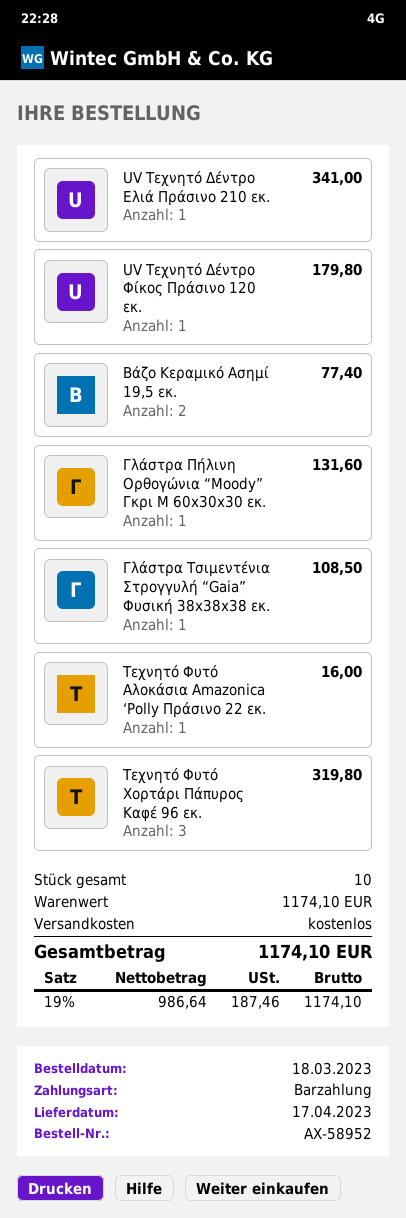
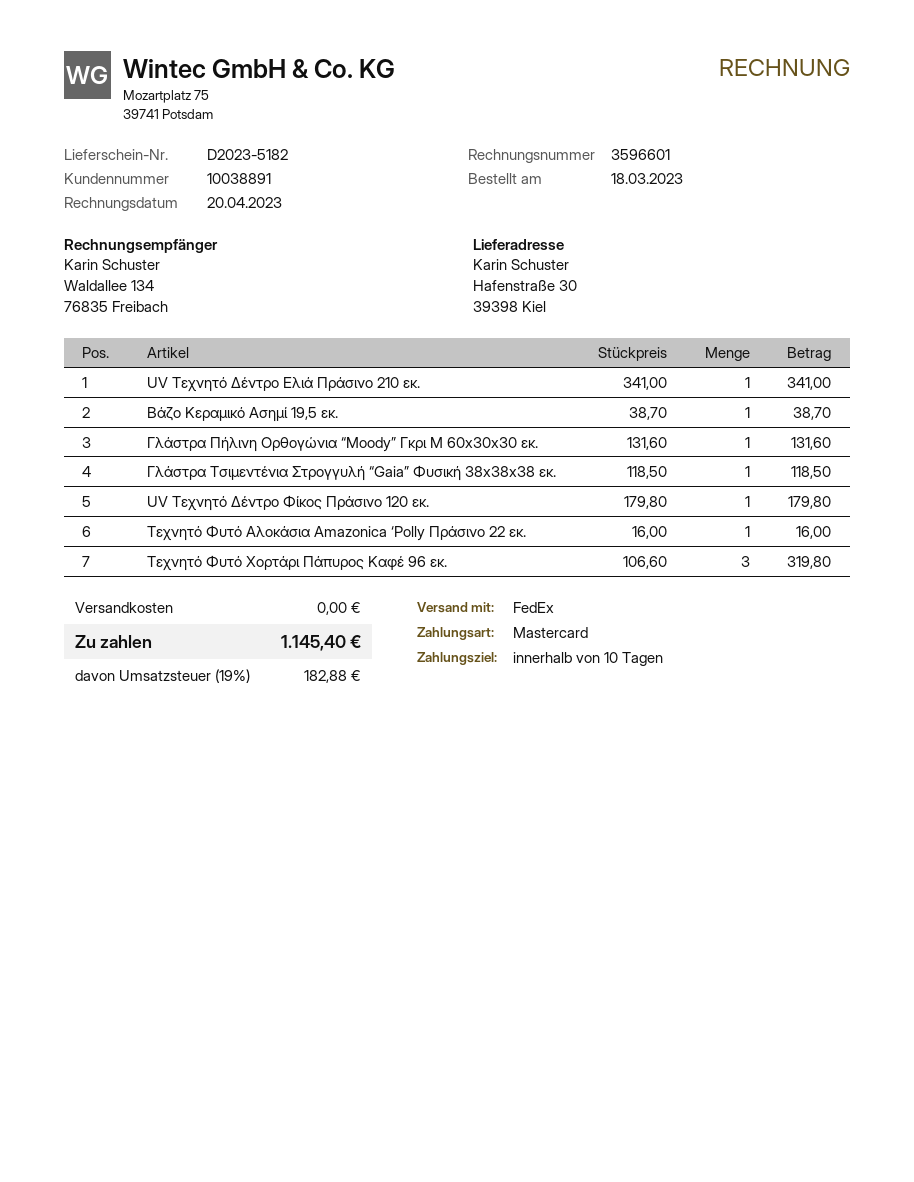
payment method: cash -> Mastercard
Βάζο Κεραμικό Ασημί 19,5 εκ.: 2 for 77.40 -> 1 for 38.70
Γλάστρα Τσιμεντένια Στρογγυλή “Gaia” Φυσική 38x38x38 εκ.: 1 for 108.50 -> 1 for 118.50
tax: 19% = 187.46 -> 19% = 182.88
total: 1174.10 -> 1145.40

